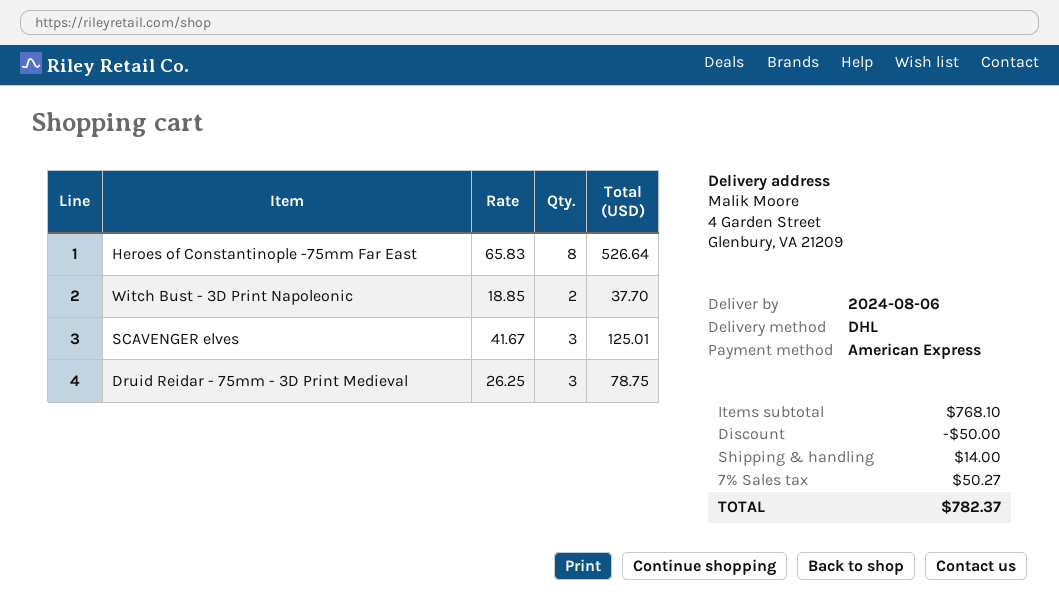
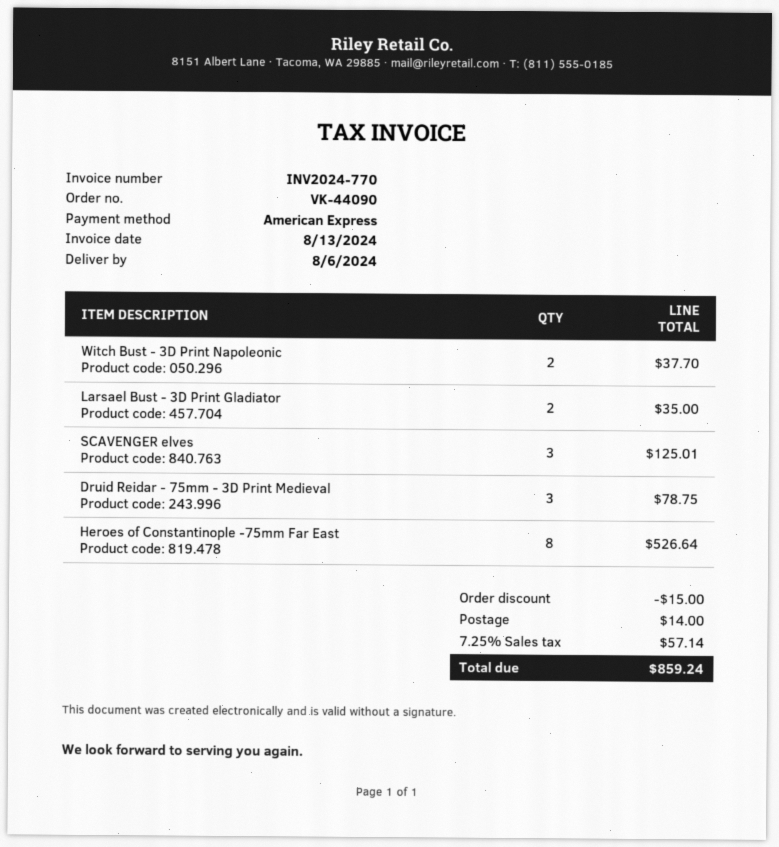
Larsael Bust - 3D Print Gladiator: none -> 2 for 35.00
discount: 50.00 -> 15.00
tax: 7% = 50.27 -> 7.25% = 57.14
total: 782.37 -> 859.24

